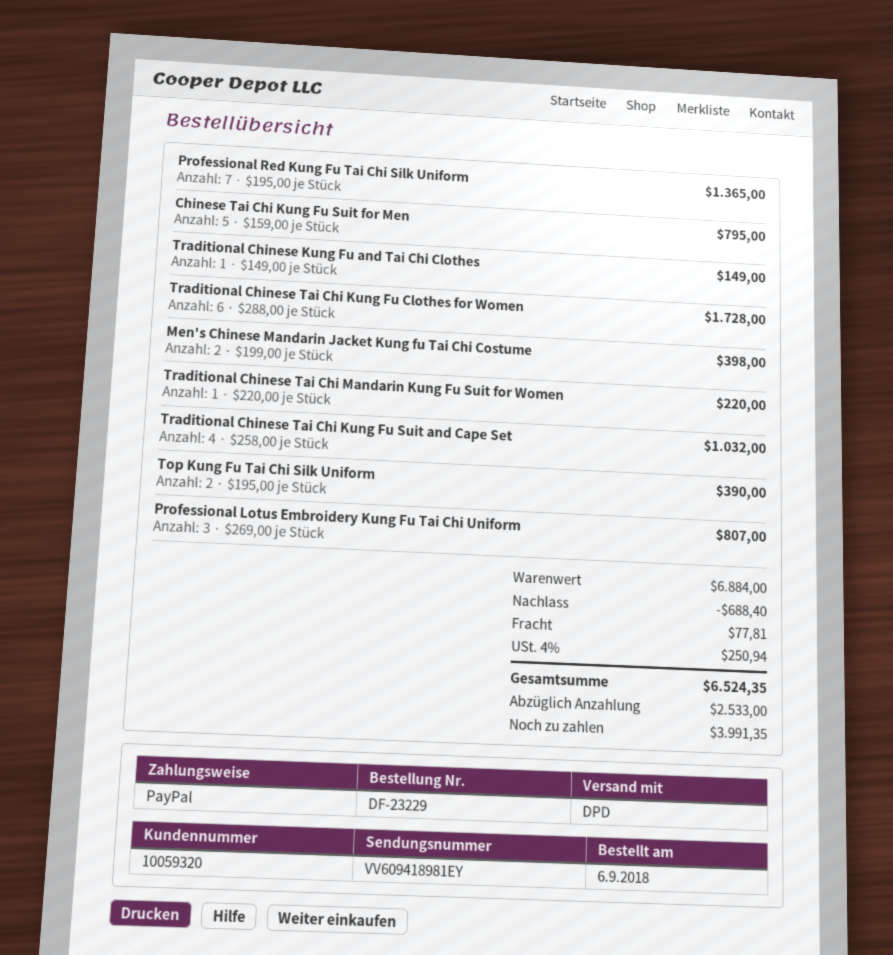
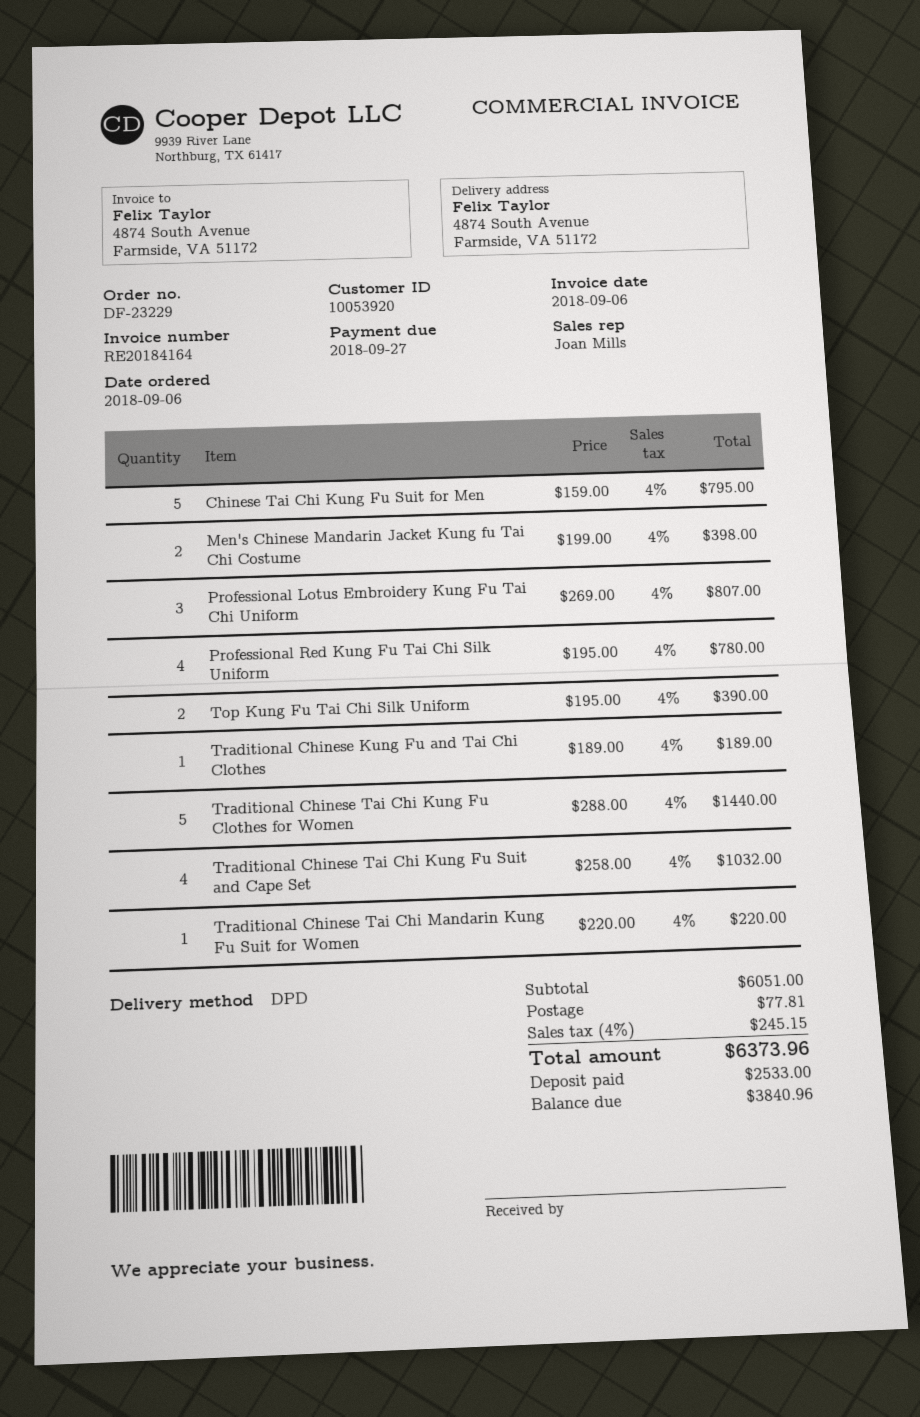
customer number: 10059320 -> 10053920
Professional Red Kung Fu Tai Chi Silk Uniform: 7 x 195.00 = 1365.00 -> 4 x 195.00 = 780.00
Traditional Chinese Kung Fu and Tai Chi Clothes: 1 x 149.00 = 149.00 -> 1 x 189.00 = 189.00
Traditional Chinese Tai Chi Kung Fu Clothes for Women: 6 x 288.00 = 1728.00 -> 5 x 288.00 = 1440.00
subtotal: 6884.00 -> 6051.00
discount: 688.40 -> none
tax: 4% = 250.94 -> 4% = 245.15
total: 6524.35 -> 6373.96
balance: 3991.35 -> 3840.96

